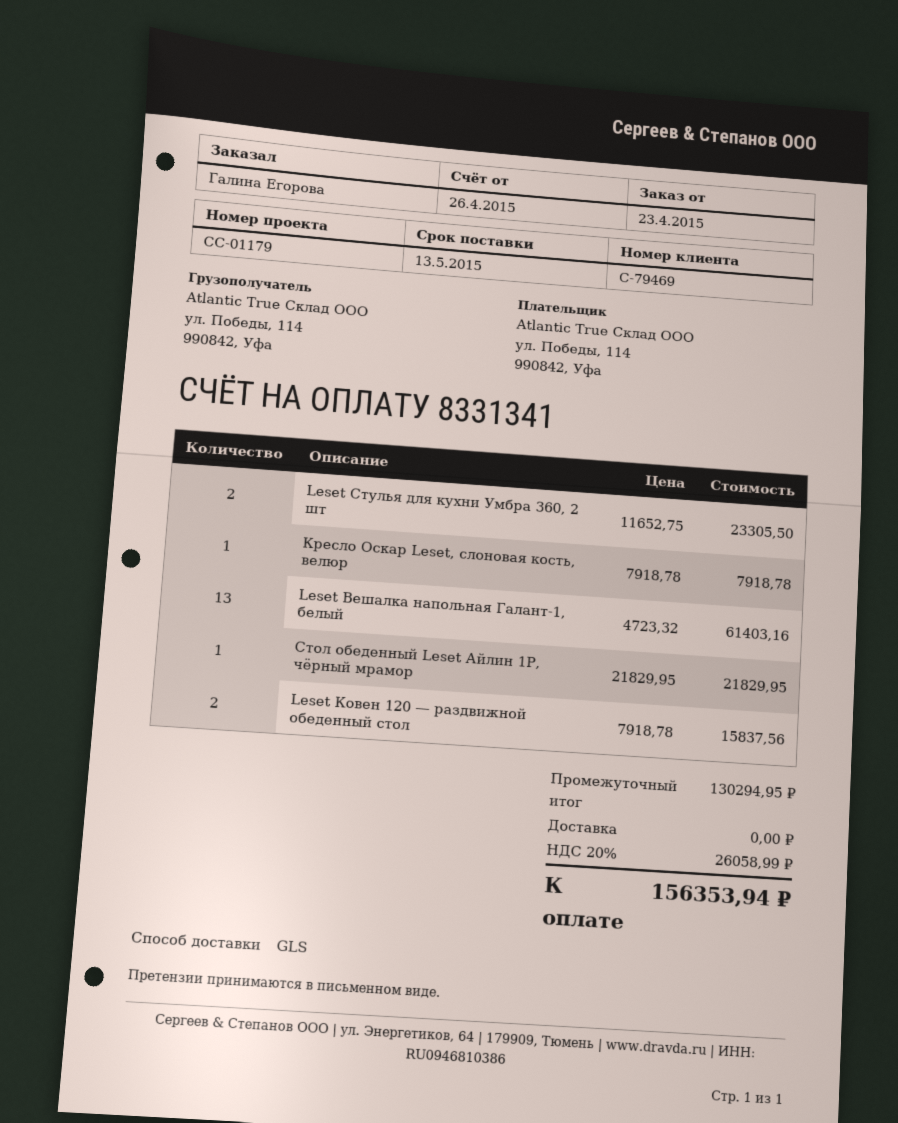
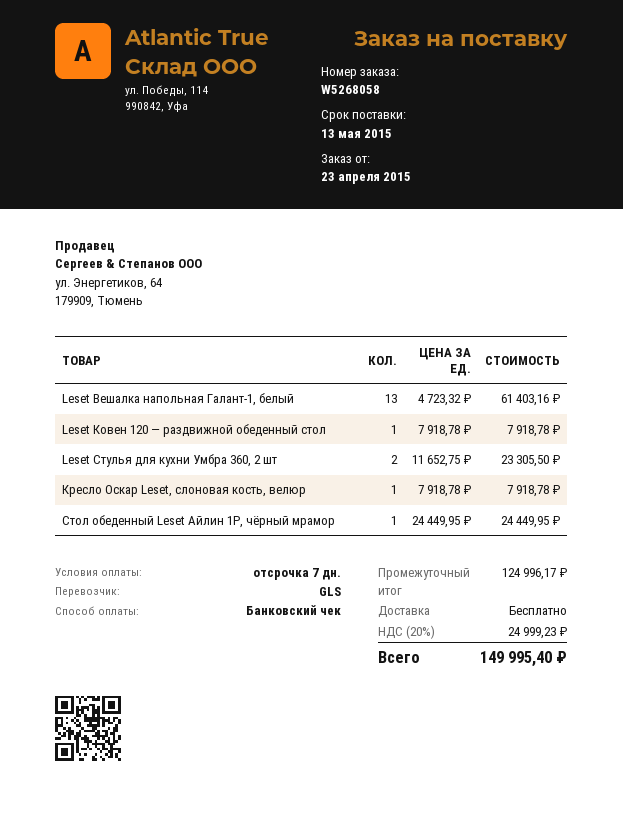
Стол обеденный Leset Айлин 1Р, чёрный мрамор: 1 x 21829.95 = 21829.95 -> 1 x 24449.95 = 24449.95
Leset Ковен 120 — раздвижной обеденный стол: 2 x 7918.78 = 15837.56 -> 1 x 7918.78 = 7918.78
subtotal: 130294.95 -> 124996.17
tax: 20% = 26058.99 -> 20% = 24999.23
total: 156353.94 -> 149995.40

